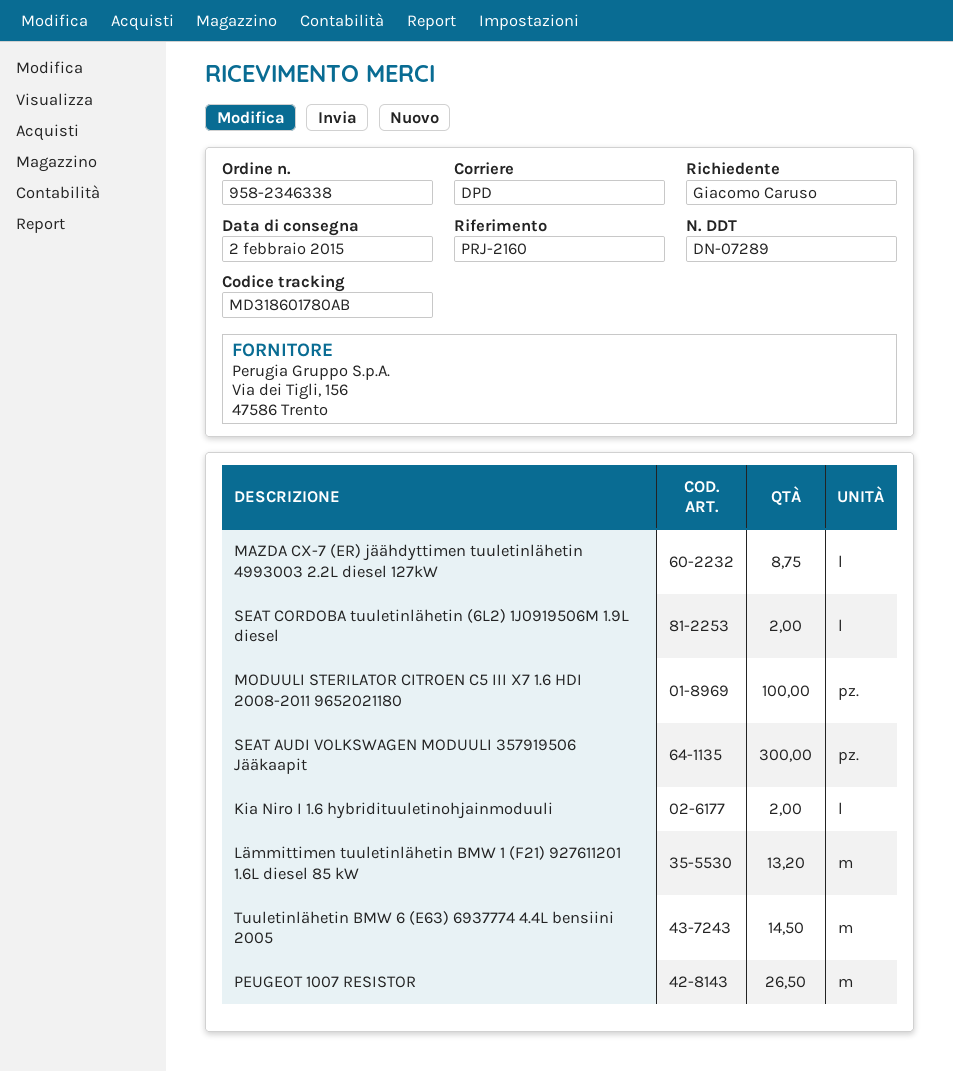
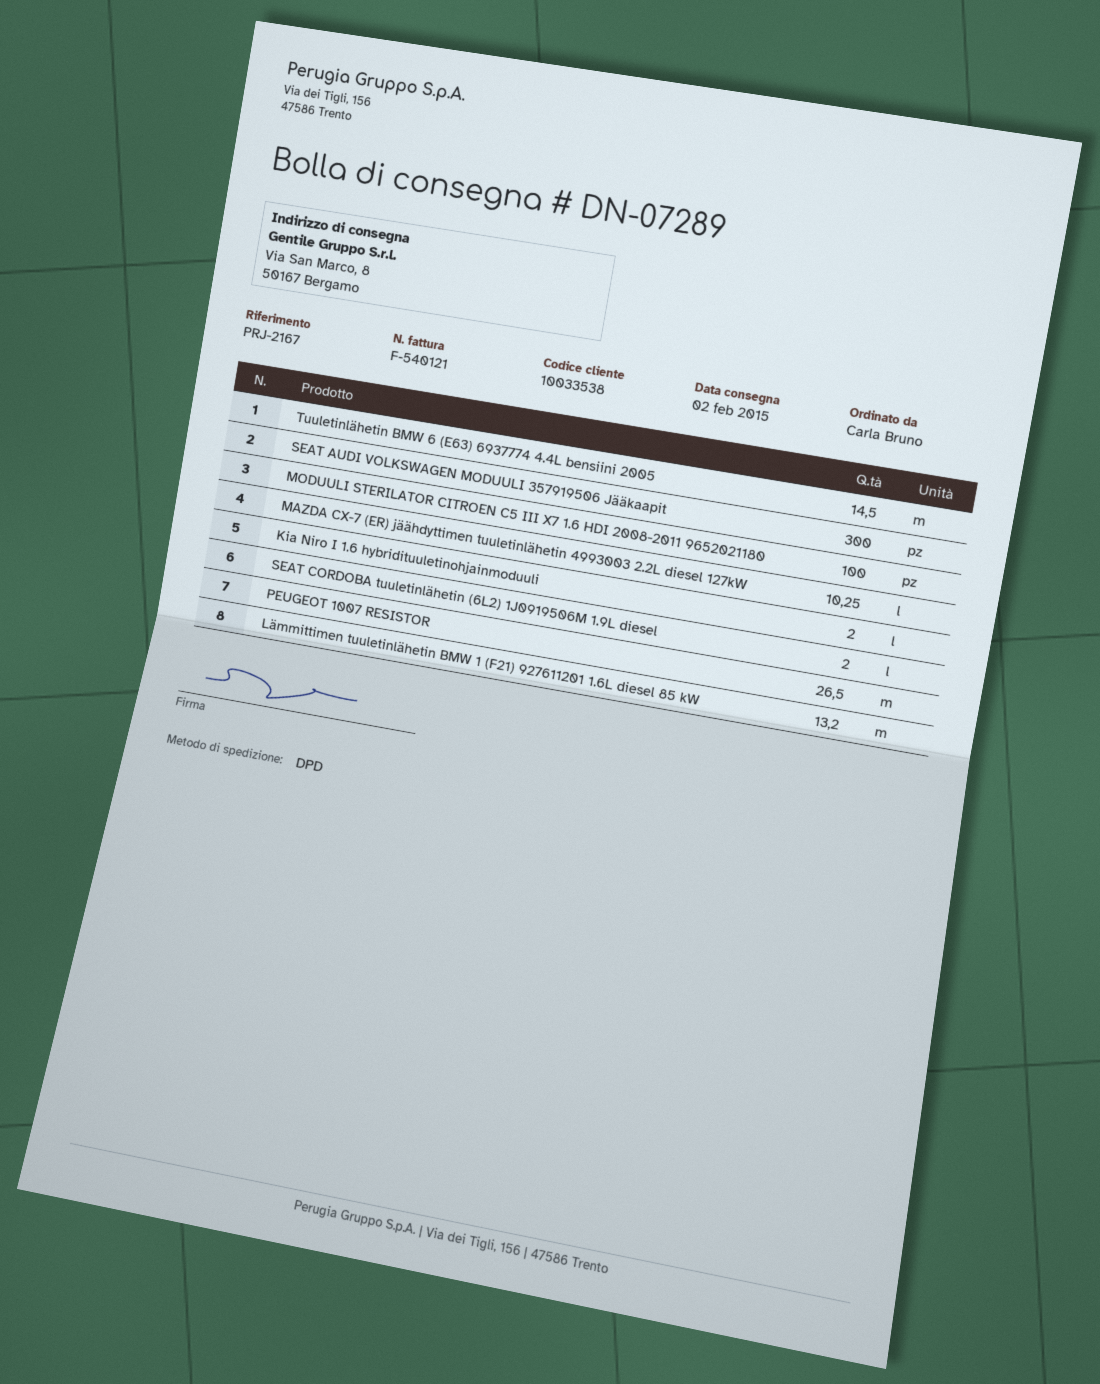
reference: PRJ-2160 -> PRJ-2167
ordered by: Giacomo Caruso -> Carla Bruno
MAZDA CX-7 (ER) jäähdyttimen tuuletinlähetin 4993003 2.2L diesel 127kW: 8.75 -> 10.25

